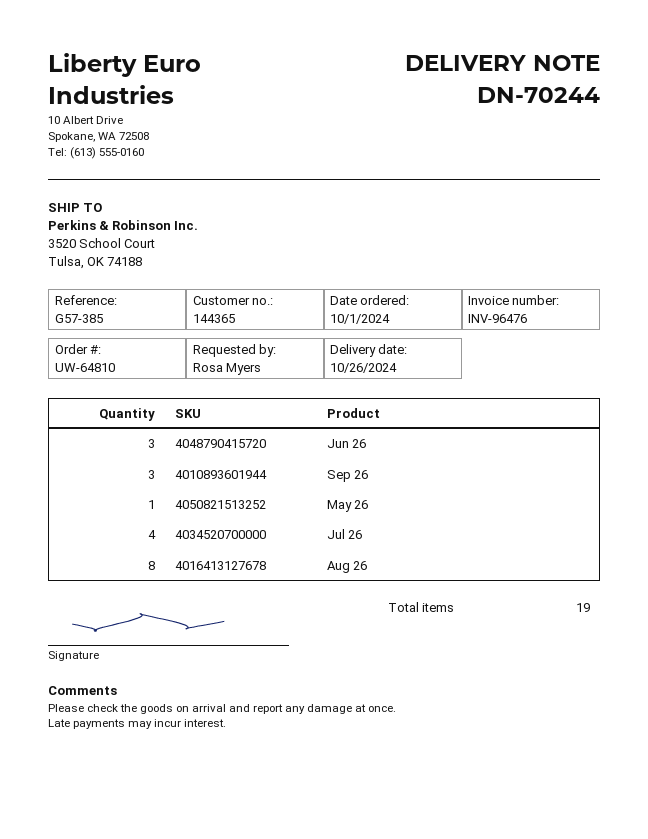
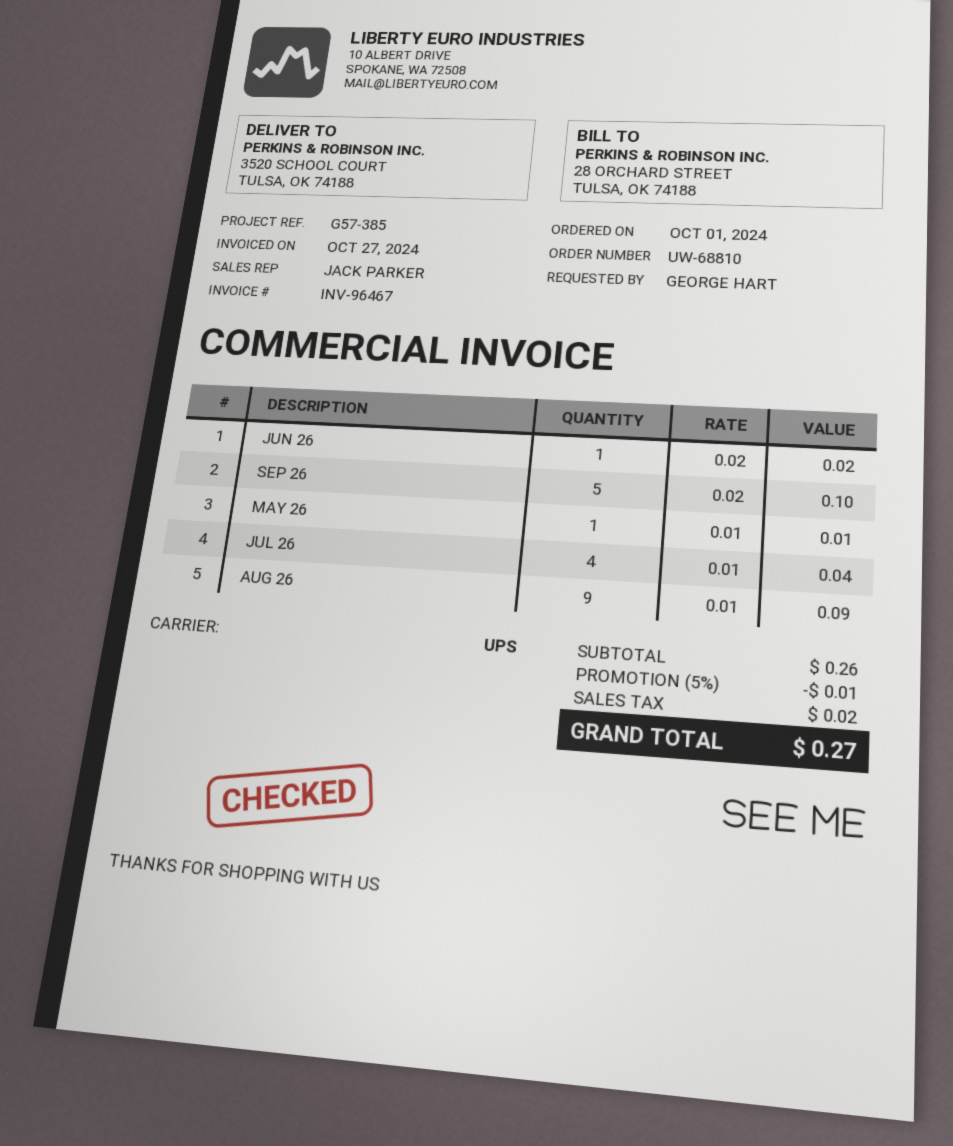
order number: UW-64810 -> UW-68810
invoice number: INV-96476 -> INV-96467
ordered by: Rosa Myers -> GEORGE HART
Jun 26: 3 -> 1
Sep 26: 3 -> 5
Aug 26: 8 -> 9

